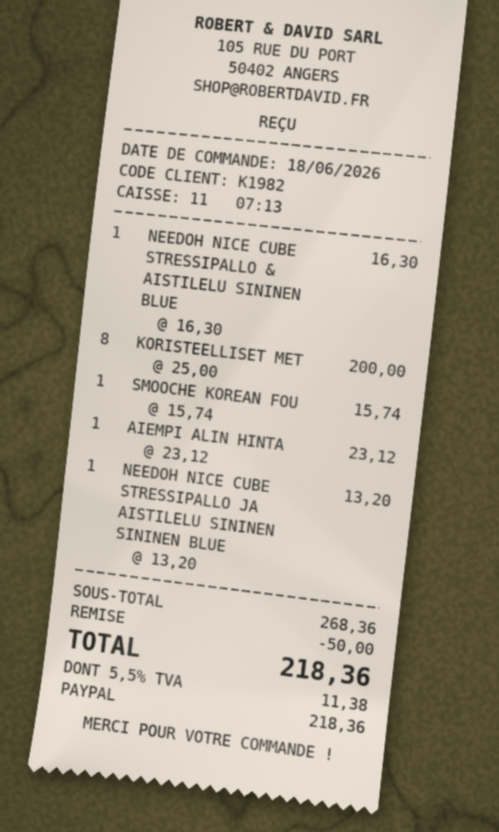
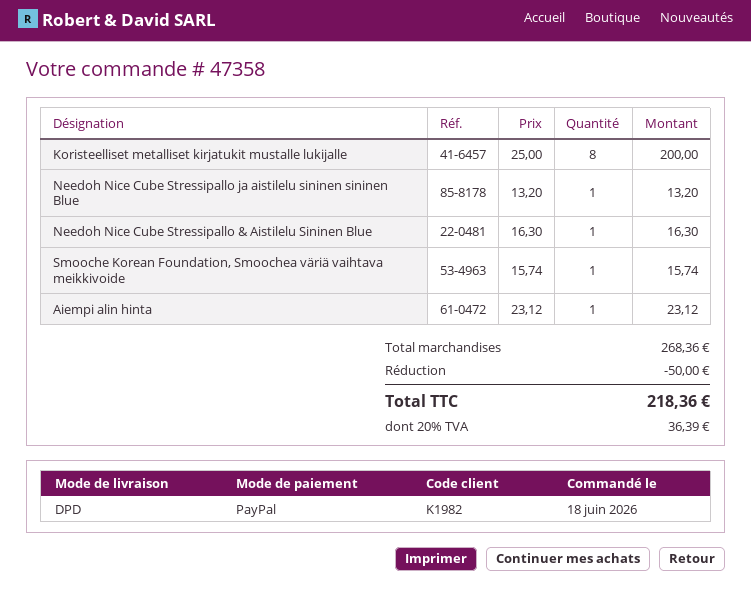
tax: 5.5% = 11.38 -> 20% = 36.39

